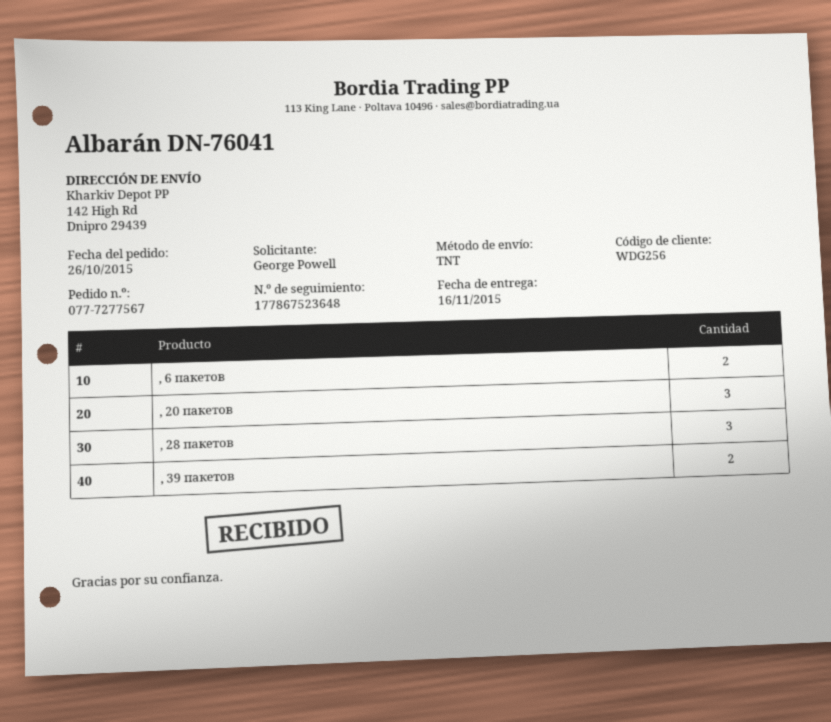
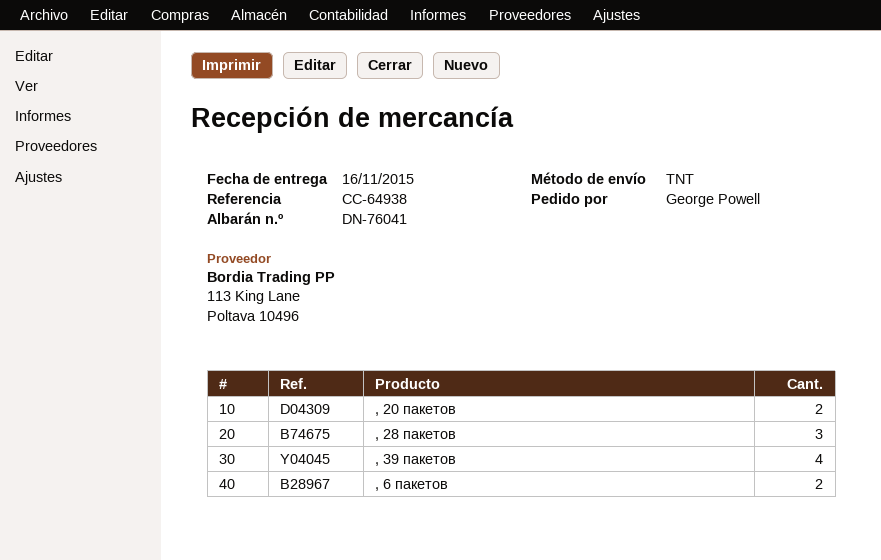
, 20 пакетов: 3 -> 2
, 39 пакетов: 2 -> 4

